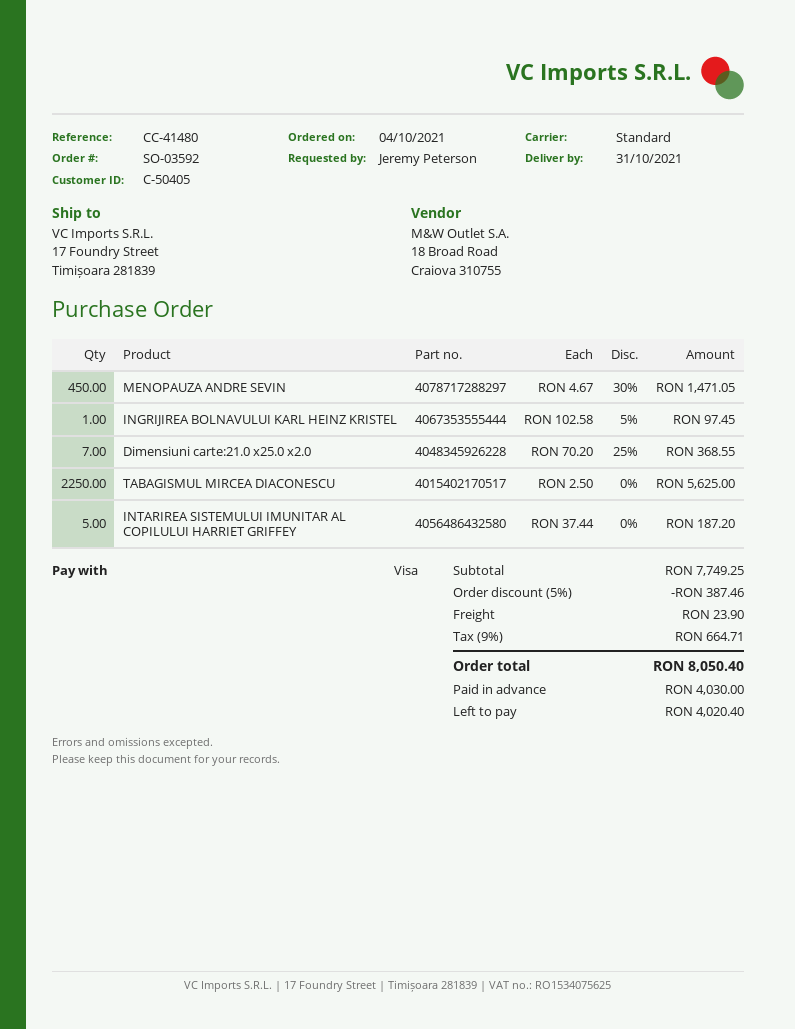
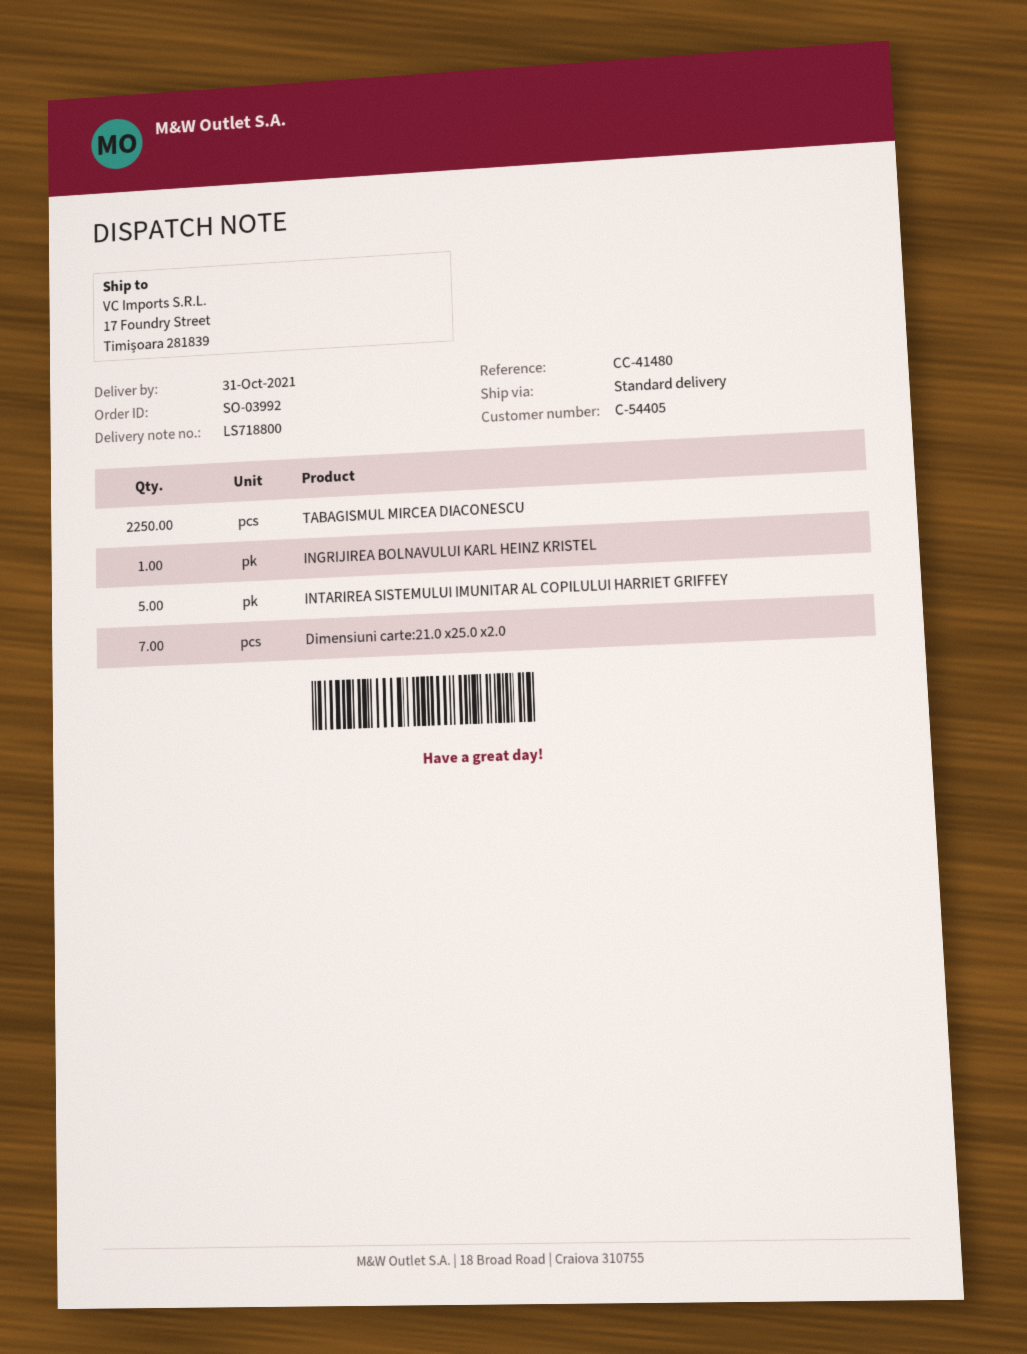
order number: SO-03592 -> SO-03992
customer number: C-50405 -> C-54405
MENOPAUZA ANDRE SEVIN: 450 -> none

